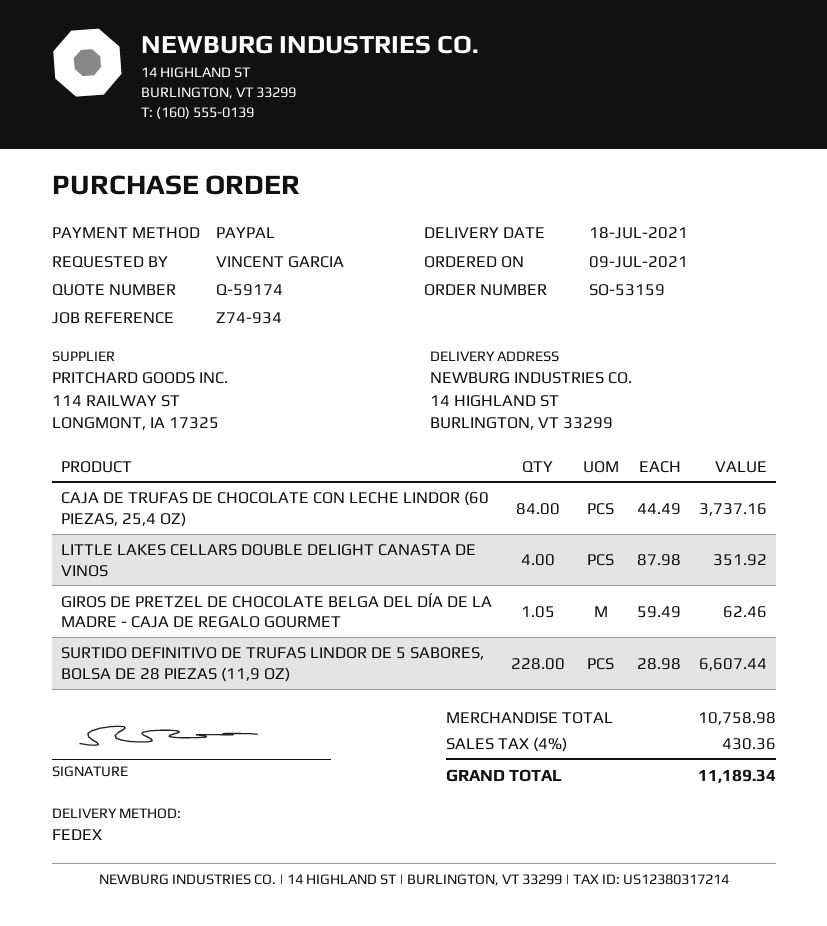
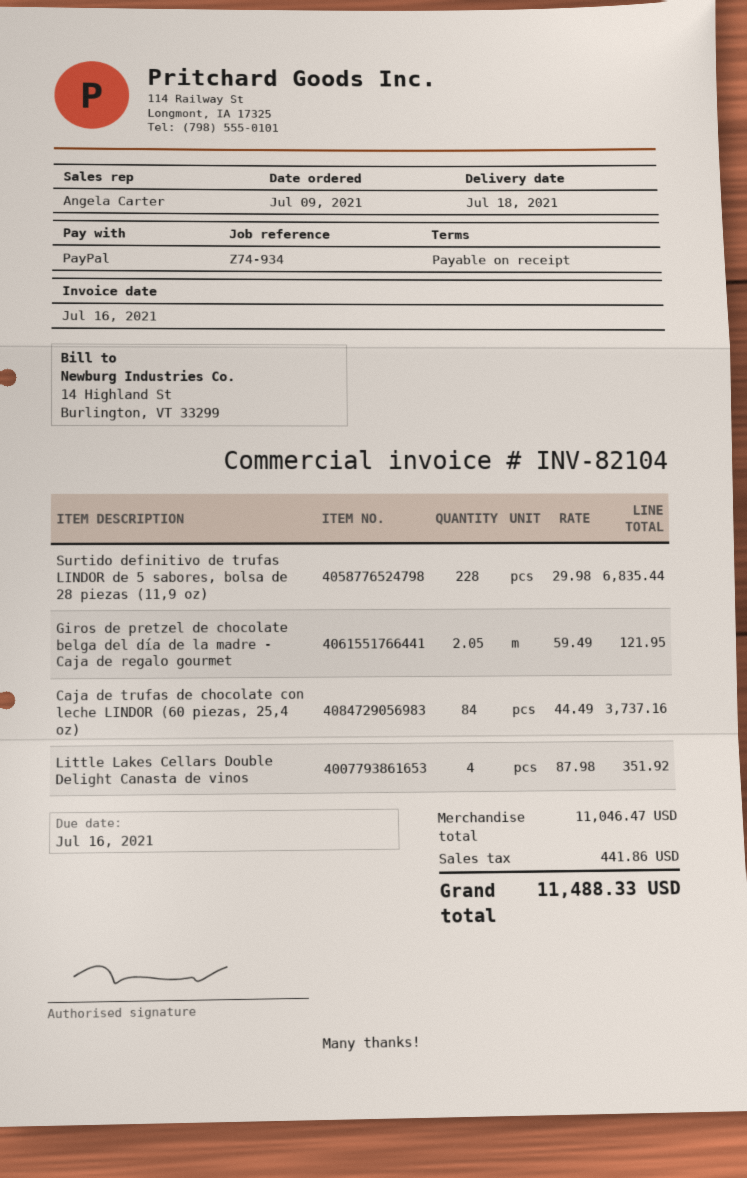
GIROS DE PRETZEL DE CHOCOLATE BELGA DEL DÍA DE LA MADRE - CAJA DE REGALO GOURMET: 1.05 x 59.49 = 62.46 -> 2.05 x 59.49 = 121.95
SURTIDO DEFINITIVO DE TRUFAS LINDOR DE 5 SABORES, BOLSA DE 28 PIEZAS (11,9 OZ): 228 x 28.98 = 6607.44 -> 228 x 29.98 = 6835.44
subtotal: 10758.98 -> 11046.47
tax: 430.36 -> 441.86
total: 11189.34 -> 11488.33

